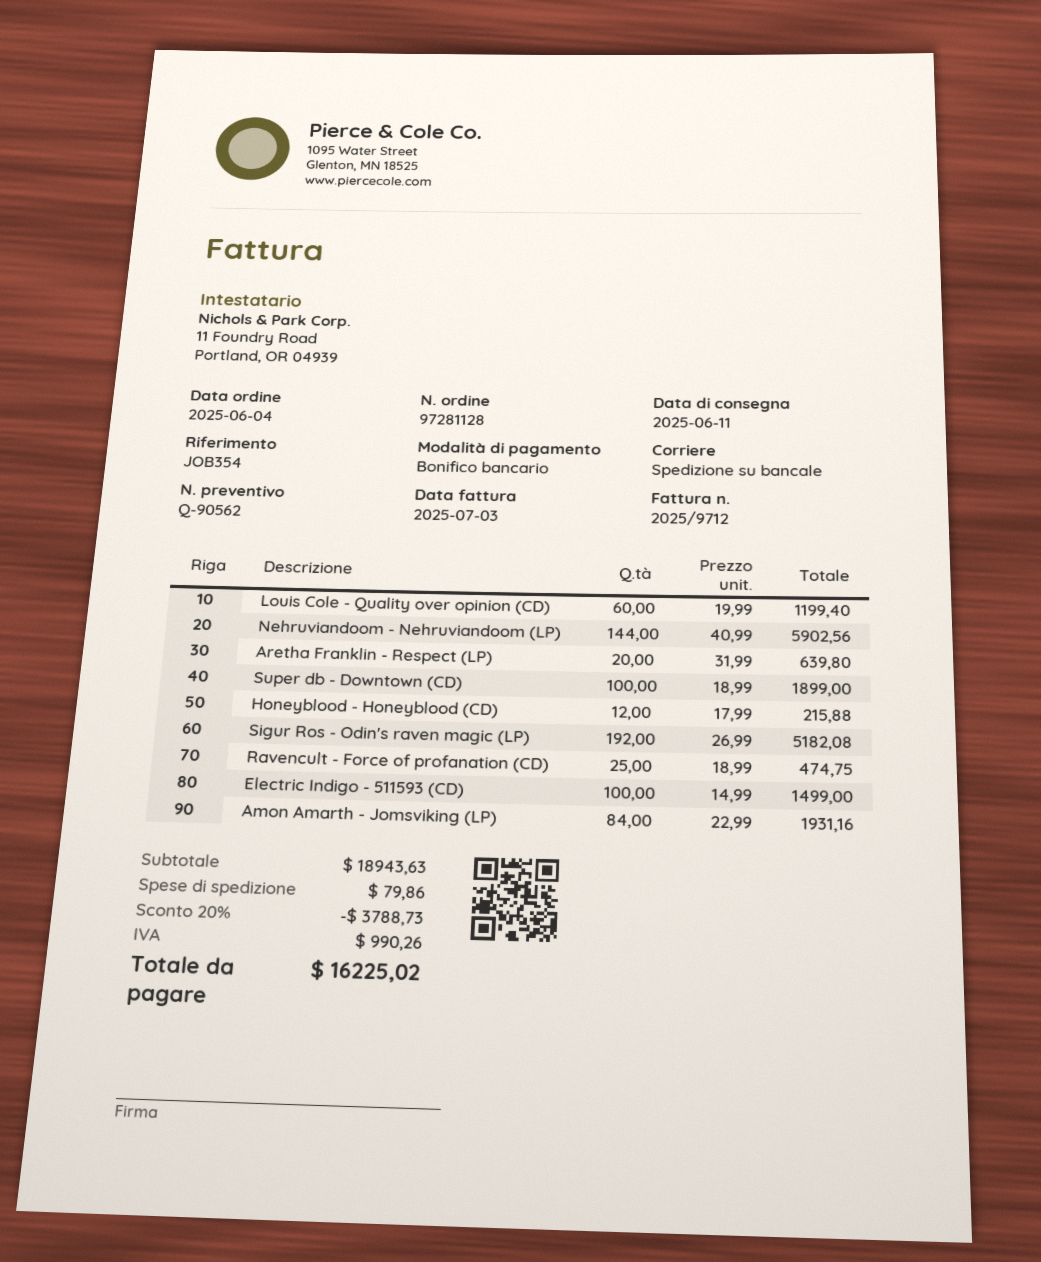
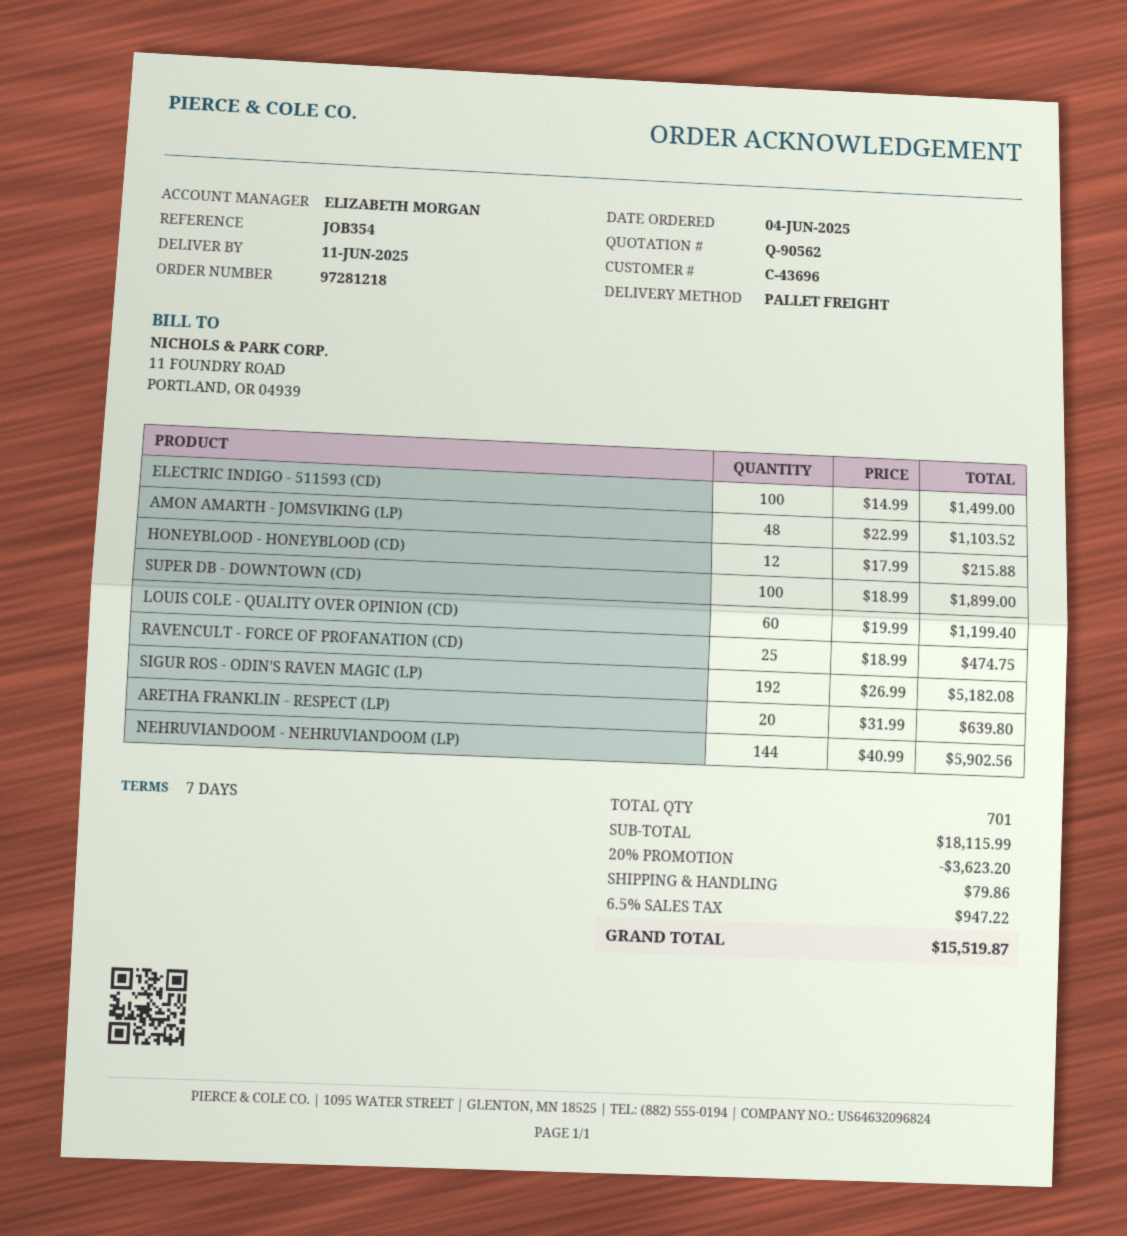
order number: 97281128 -> 97281218
Amon Amarth - Jomsviking (LP): 84 x 22.99 = 1931.16 -> 48 x 22.99 = 1103.52
subtotal: 18943.63 -> 18115.99
discount: 20% = 3788.73 -> 20% = 3623.20
tax: 990.26 -> 947.22
total: 16225.02 -> 15519.87

